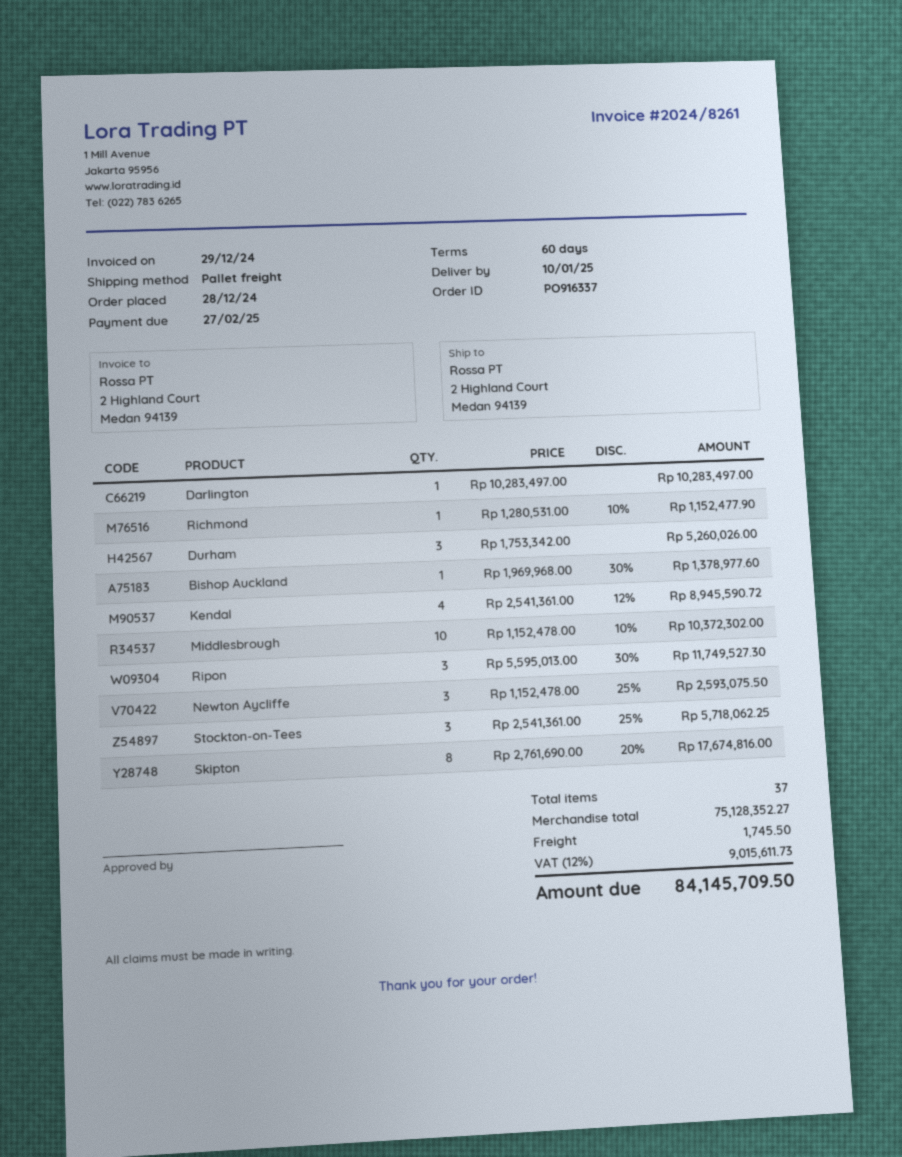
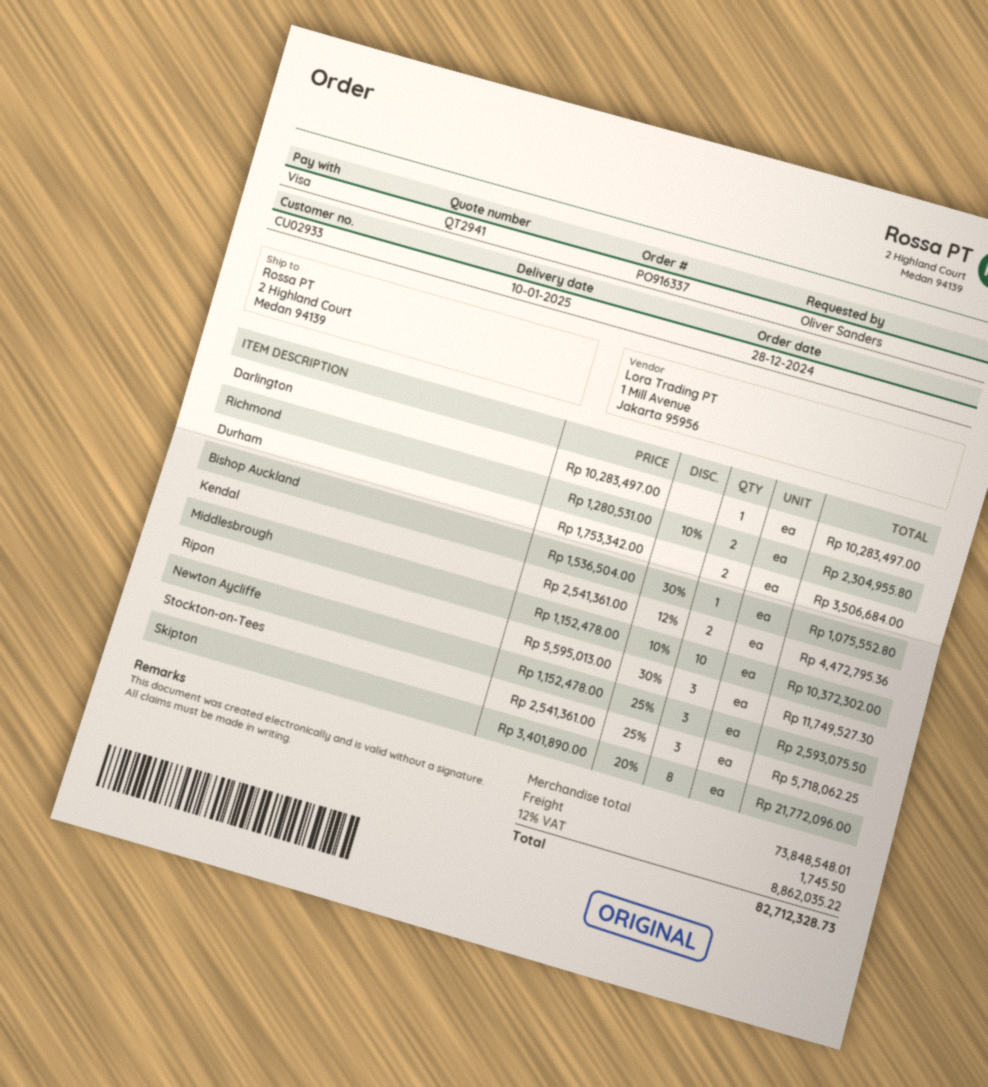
Richmond: 1 x 1280531.00 - 10% = 1152477.90 -> 2 x 1280531.00 - 10% = 2304955.80
Durham: 3 x 1753342.00 = 5260026.00 -> 2 x 1753342.00 = 3506684.00
Bishop Auckland: 1 x 1969968.00 - 30% = 1378977.60 -> 1 x 1536504.00 - 30% = 1075552.80
Kendal: 4 x 2541361.00 - 12% = 8945590.72 -> 2 x 2541361.00 - 12% = 4472795.36
Skipton: 8 x 2761690.00 - 20% = 17674816.00 -> 8 x 3401890.00 - 20% = 21772096.00
subtotal: 75128352.27 -> 73848548.01
tax: 12% = 9015611.73 -> 12% = 8862035.22
total: 84145709.50 -> 82712328.73

